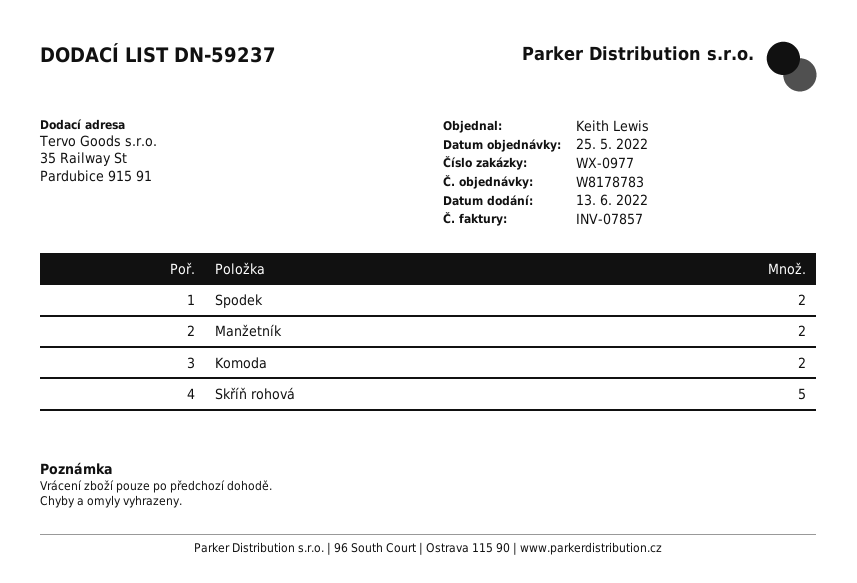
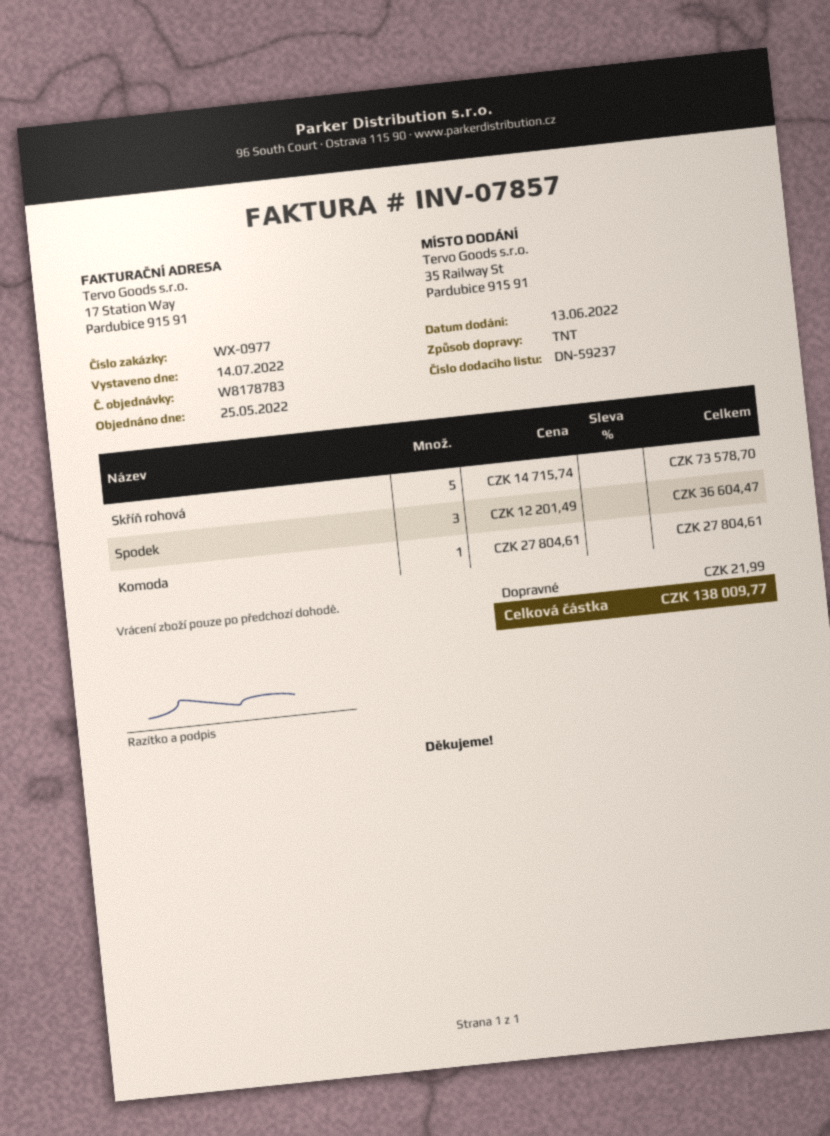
Spodek: 2 -> 3
Manžetník: 2 -> none
Komoda: 2 -> 1

